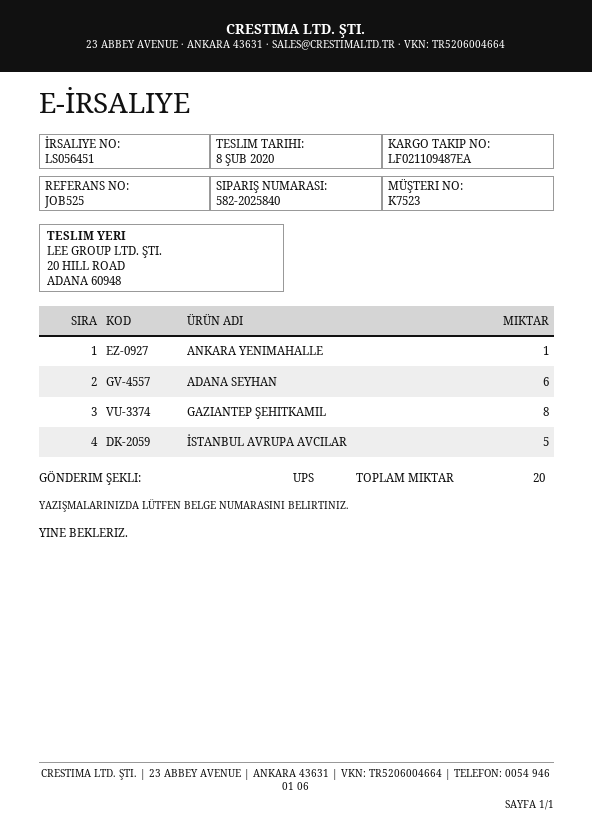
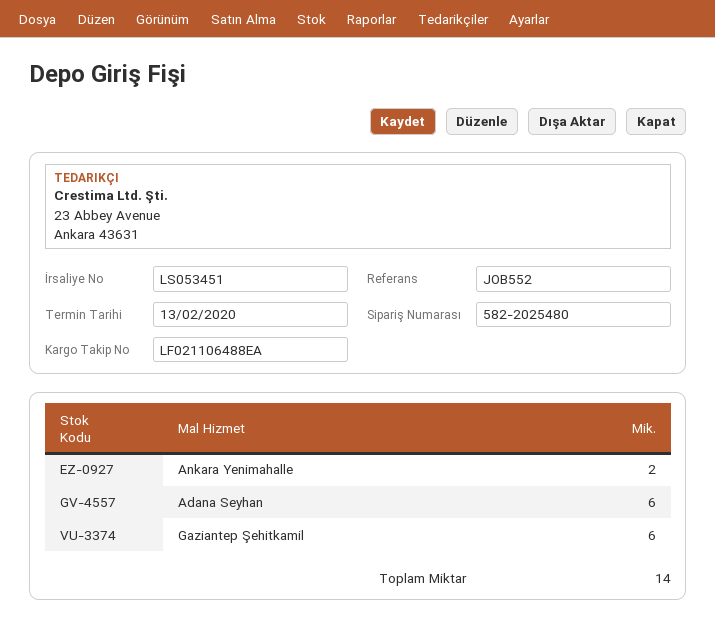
order number: 582-2025840 -> 582-2025480
delivery note number: LS056451 -> LS053451
delivery date: 2020-02-08 -> 2020-02-13
reference: JOB525 -> JOB552
tracking number: LF021109487EA -> LF021106488EA
ANKARA YENIMAHALLE: 1 -> 2
GAZIANTEP ŞEHITKAMIL: 8 -> 6
İSTANBUL AVRUPA AVCILAR: 5 -> none
total quantity: 20 -> 14

